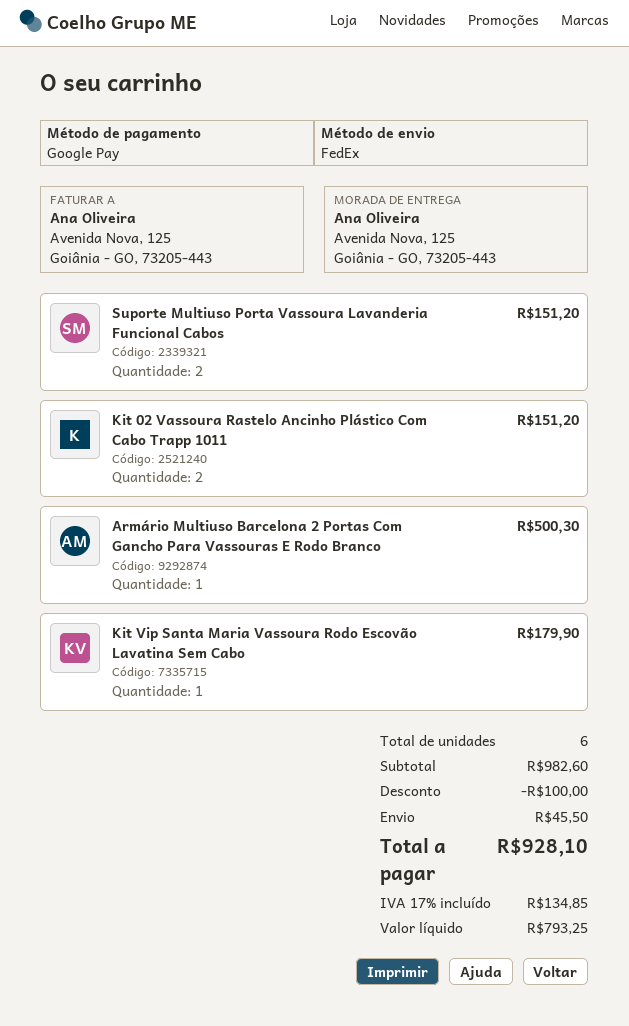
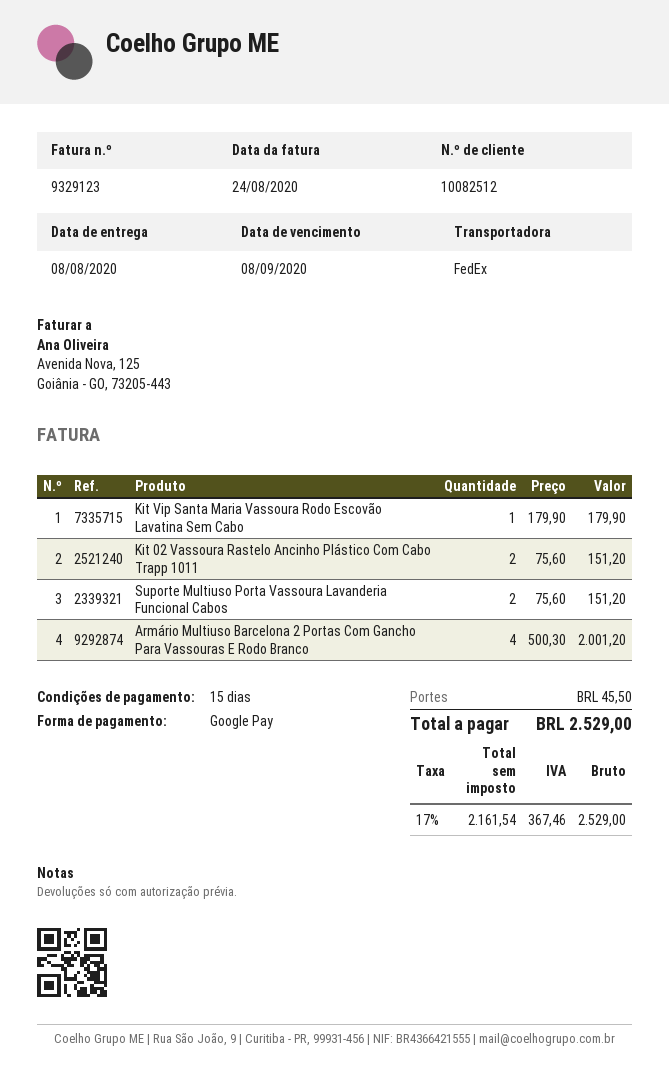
Armário Multiuso Barcelona 2 Portas Com Gancho Para Vassouras E Rodo Branco: 1 for 500.30 -> 4 for 2001.20
discount: 100.00 -> none
net: 793.25 -> 2161.54
tax: 17% = 134.85 -> 17% = 367.46
total: 928.10 -> 2529.00

